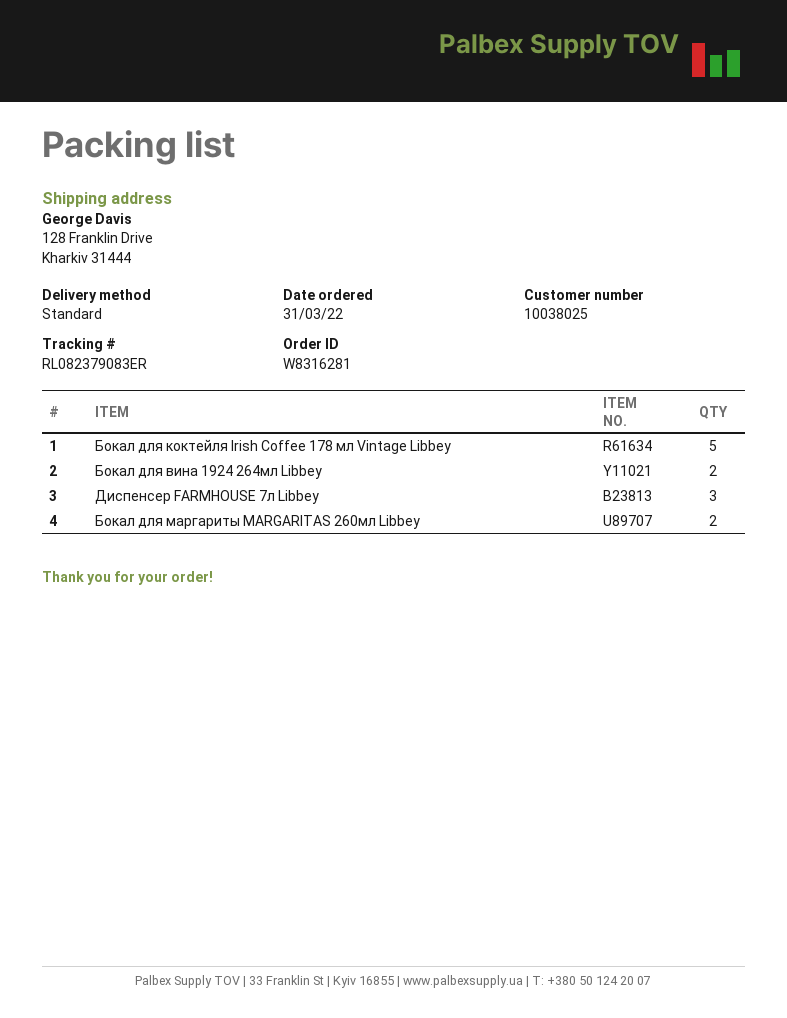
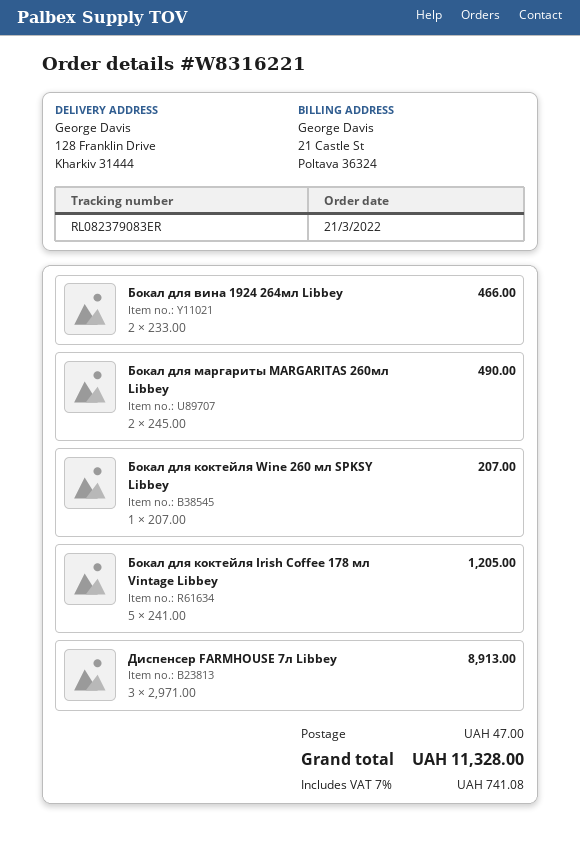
order number: W8316281 -> W8316221
order date: 2022-03-31 -> 2022-03-21
Бокал для коктейля Wine 260 мл SPKSY Libbey: none -> 1

